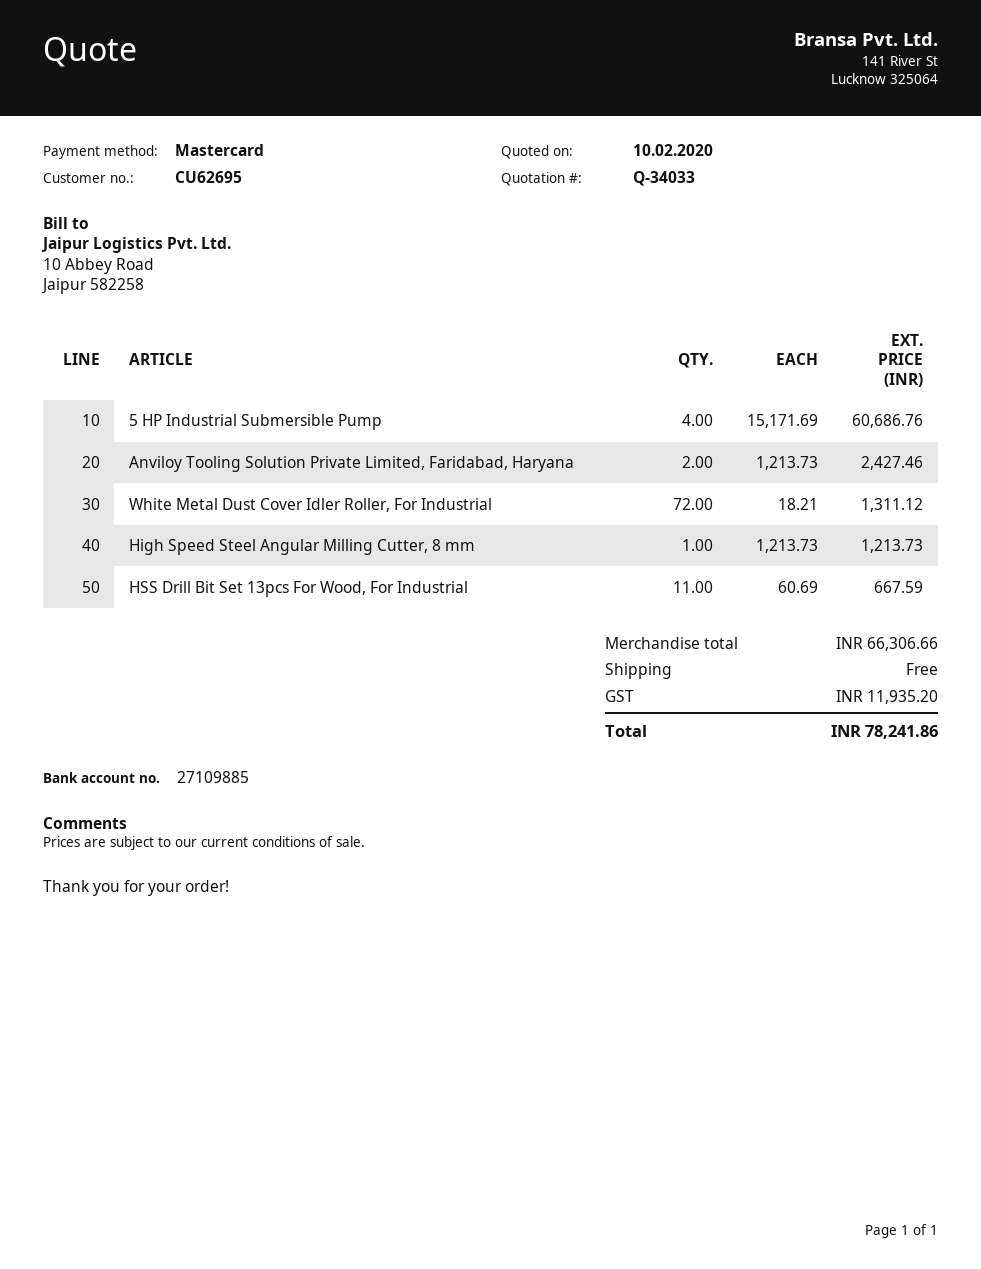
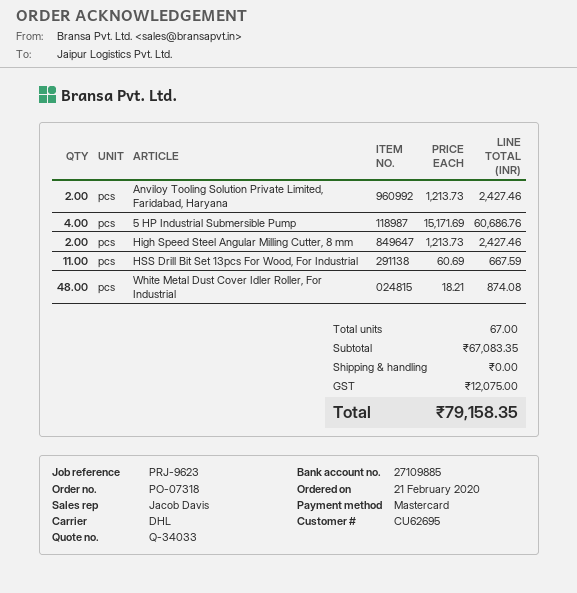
White Metal Dust Cover Idler Roller, For Industrial: 72 x 18.21 = 1311.12 -> 48 x 18.21 = 874.08
High Speed Steel Angular Milling Cutter, 8 mm: 1 x 1213.73 = 1213.73 -> 2 x 1213.73 = 2427.46
subtotal: 66306.66 -> 67083.35
tax: 11935.20 -> 12075.00
total: 78241.86 -> 79158.35

